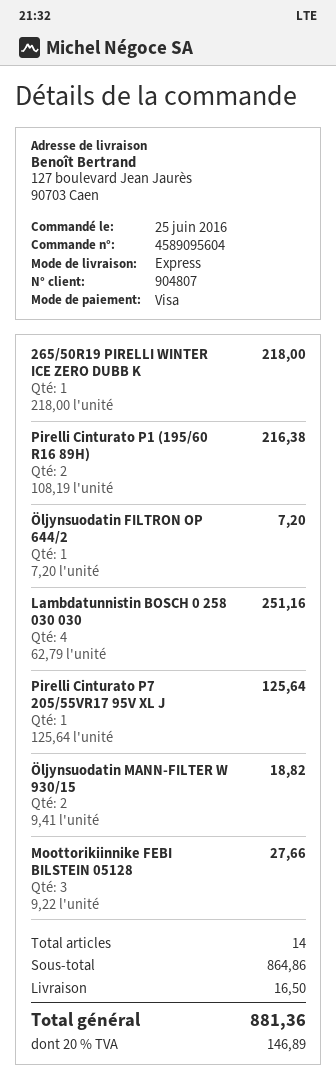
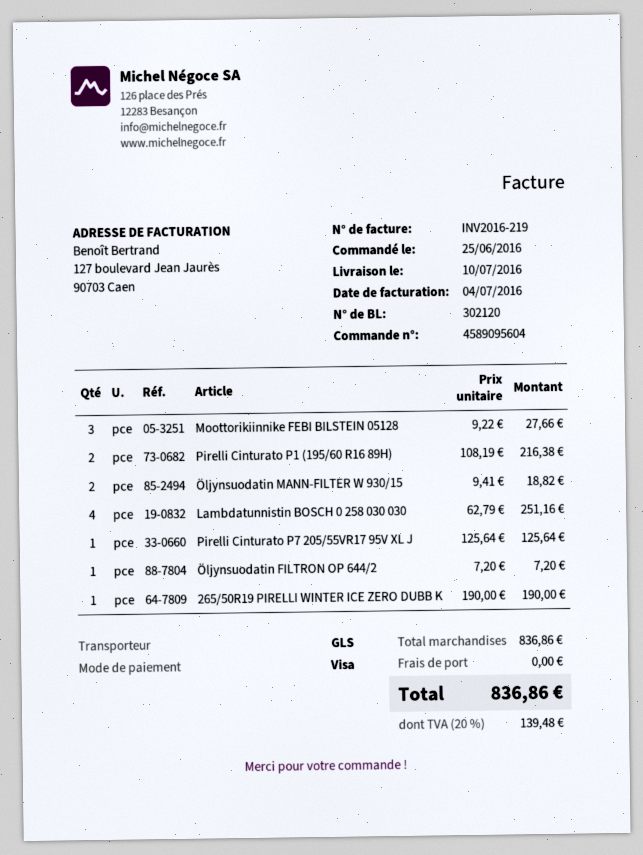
shipping method: express -> GLS
265/50R19 PIRELLI WINTER ICE ZERO DUBB K: 1 x 218.00 = 218.00 -> 1 x 190.00 = 190.00
subtotal: 864.86 -> 836.86
shipping: 16.50 -> 0.00
tax: 20% = 146.89 -> 20% = 139.48
total: 881.36 -> 836.86

